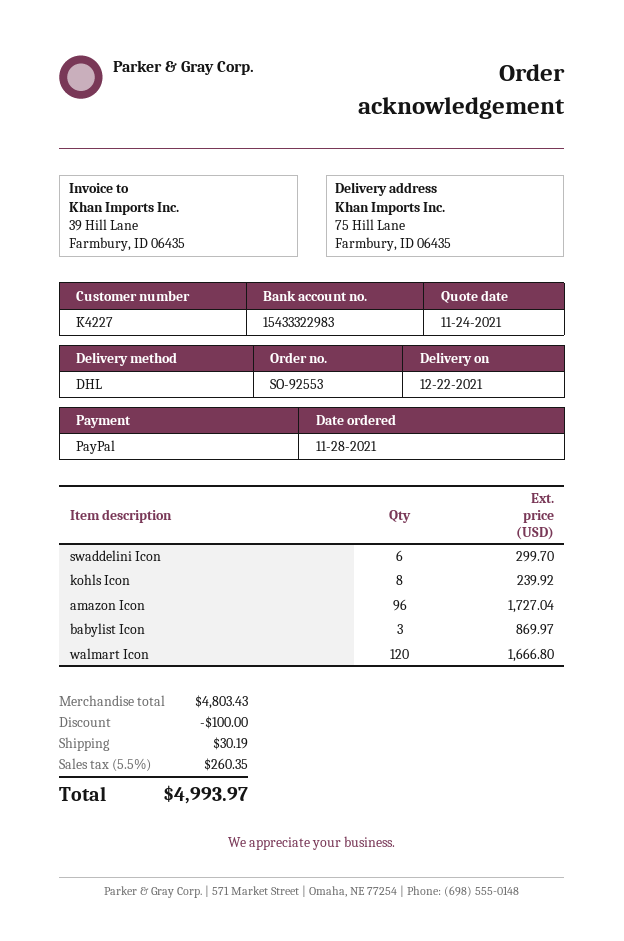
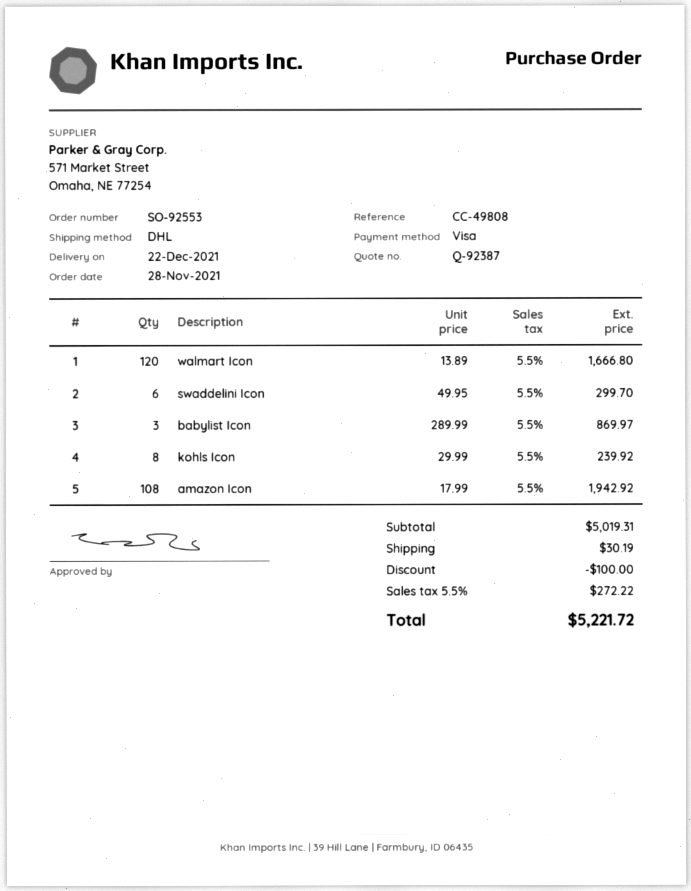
payment method: PayPal -> Visa
amazon Icon: 96 for 1727.04 -> 108 for 1942.92
subtotal: 4803.43 -> 5019.31
tax: 5.5% = 260.35 -> 5.5% = 272.22
total: 4993.97 -> 5221.72

